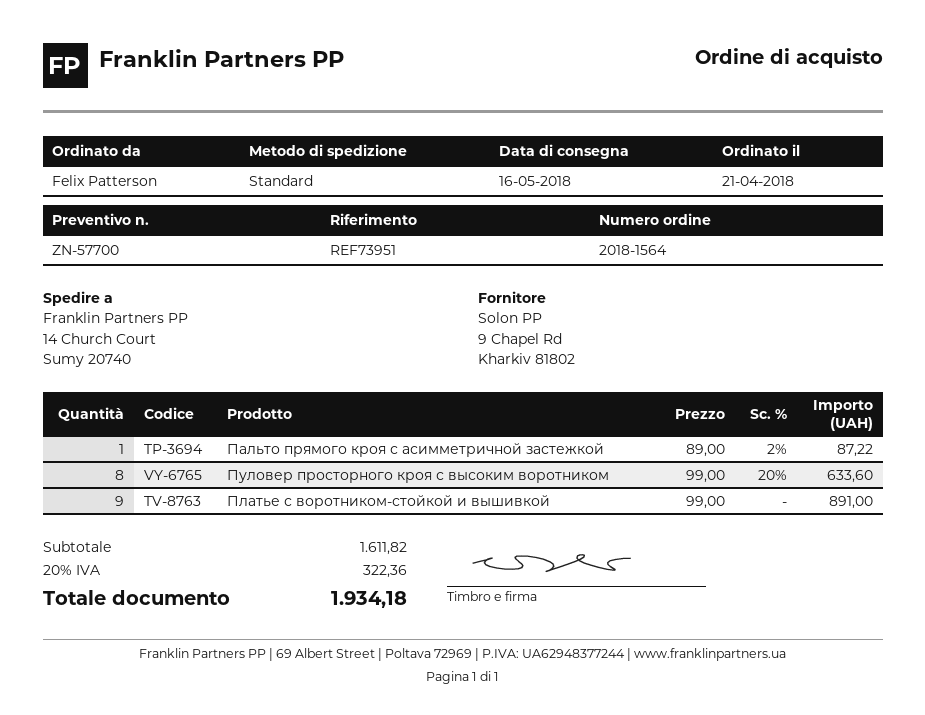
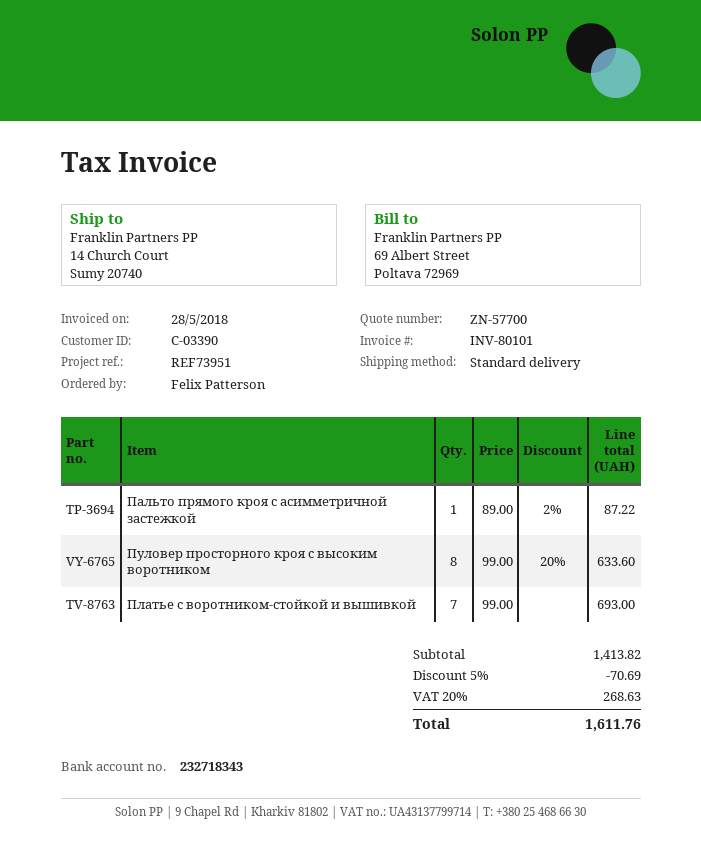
Платье с воротником-стойкой и вышивкой: 9 x 99.00 = 891.00 -> 7 x 99.00 = 693.00
subtotal: 1611.82 -> 1413.82
discount: none -> 5% = 70.69
tax: 20% = 322.36 -> 20% = 268.63
total: 1934.18 -> 1611.76

